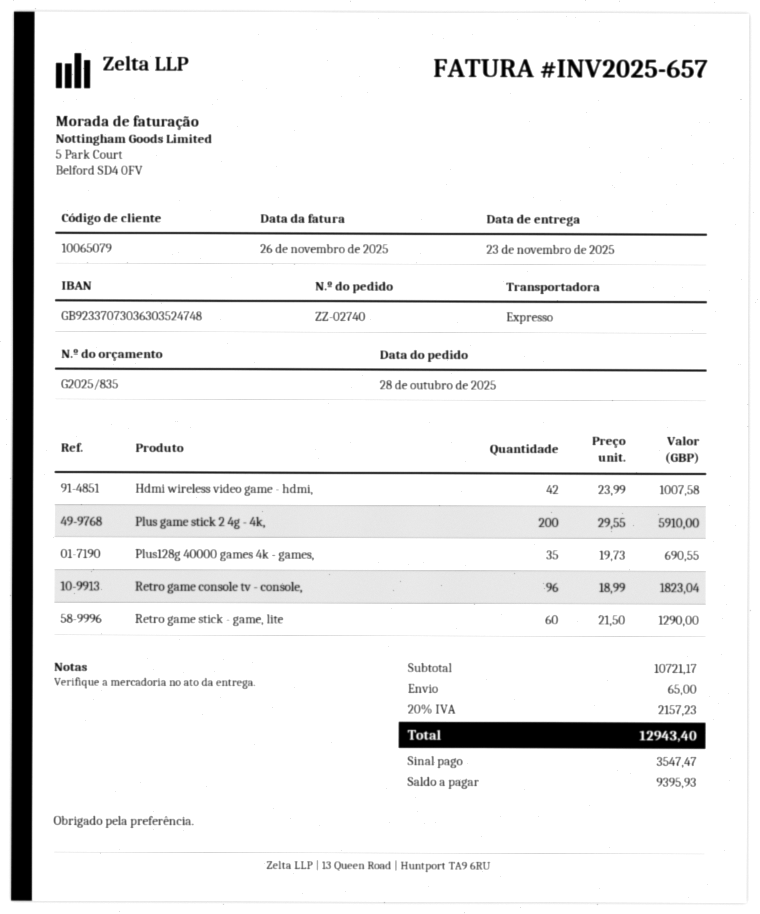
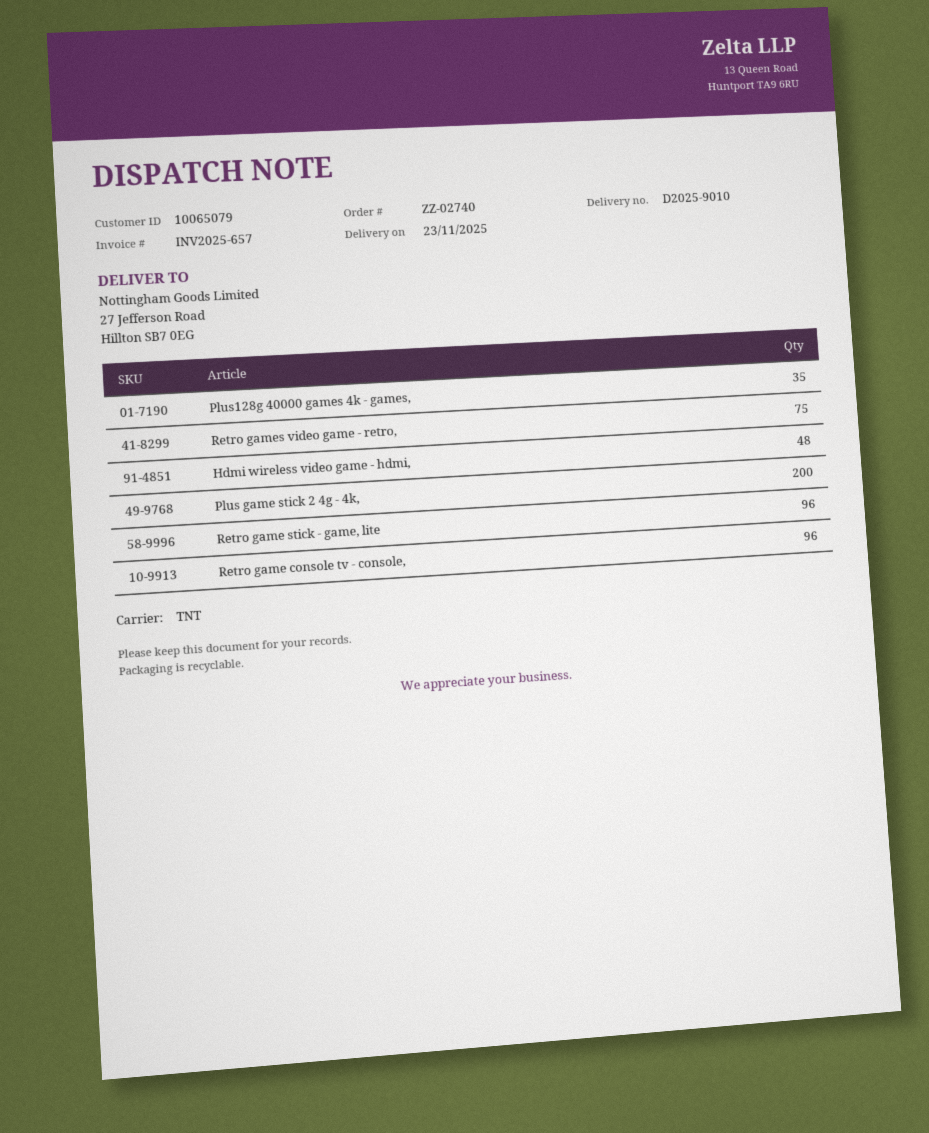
shipping method: express -> TNT
Hdmi wireless video game - hdmi,: 42 -> 48
Retro game stick - game, lite: 60 -> 96
Retro games video game - retro,: none -> 75

